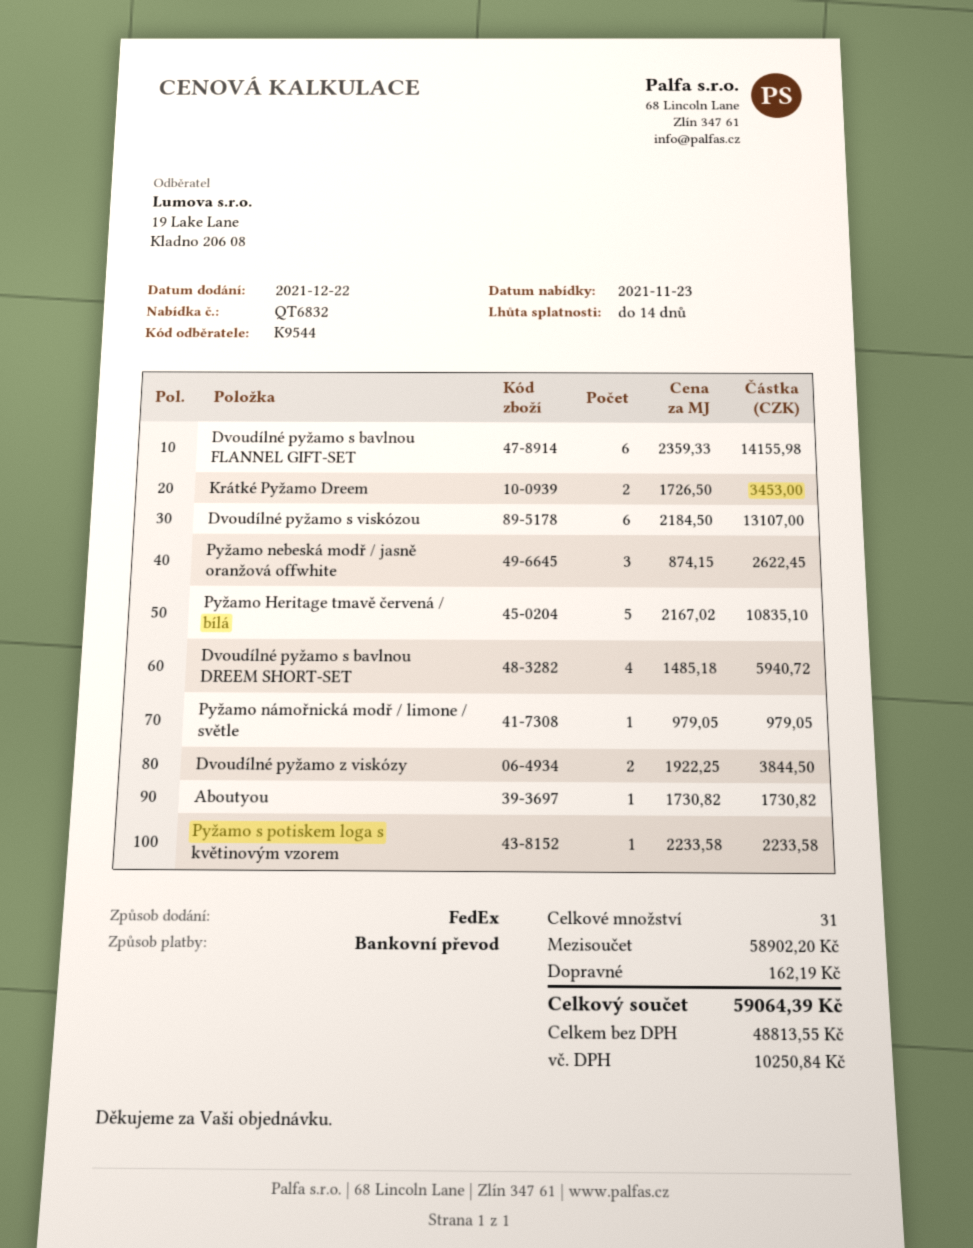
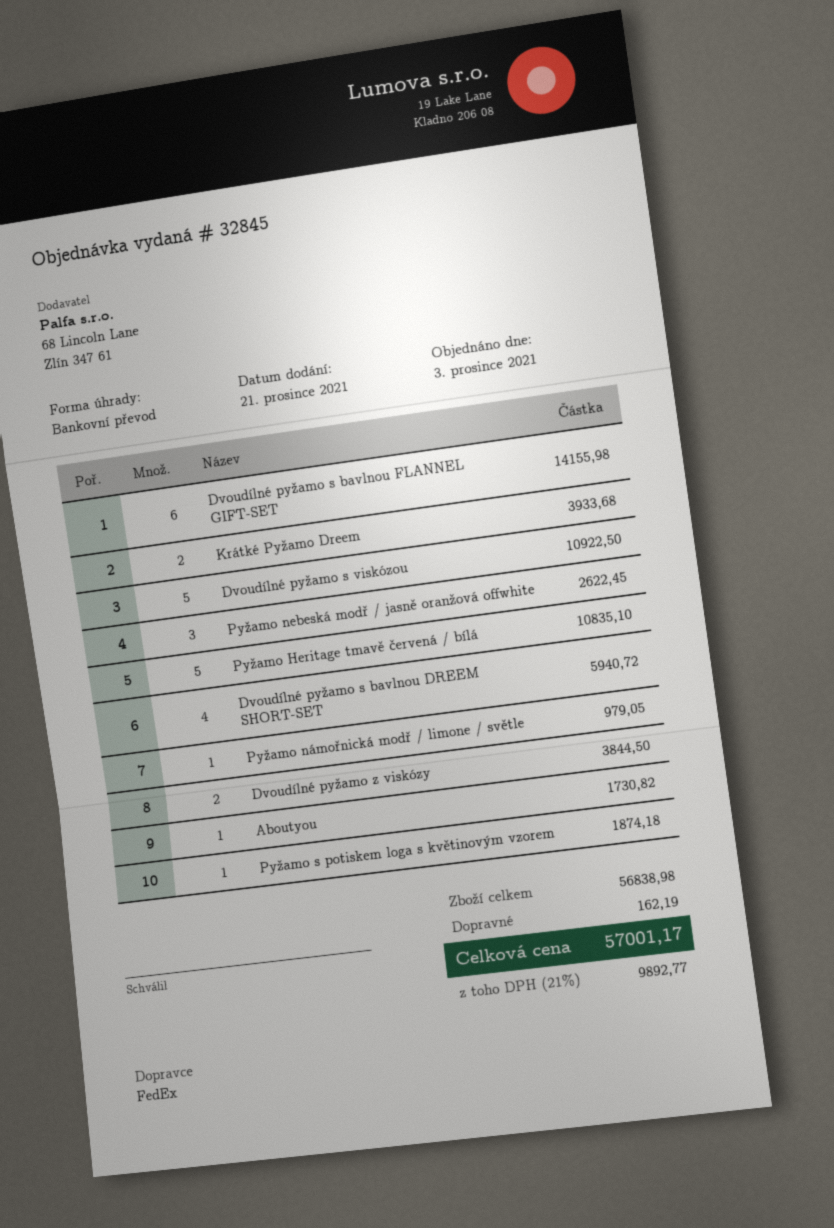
delivery date: 2021-12-22 -> 2021-12-21
Krátké Pyžamo Dreem: 2 for 3453.00 -> 2 for 3933.68
Dvoudílné pyžamo s viskózou: 6 for 13107.00 -> 5 for 10922.50
Pyžamo s potiskem loga s květinovým vzorem: 1 for 2233.58 -> 1 for 1874.18
subtotal: 58902.20 -> 56838.98
tax: 10250.84 -> 9892.77
total: 59064.39 -> 57001.17

